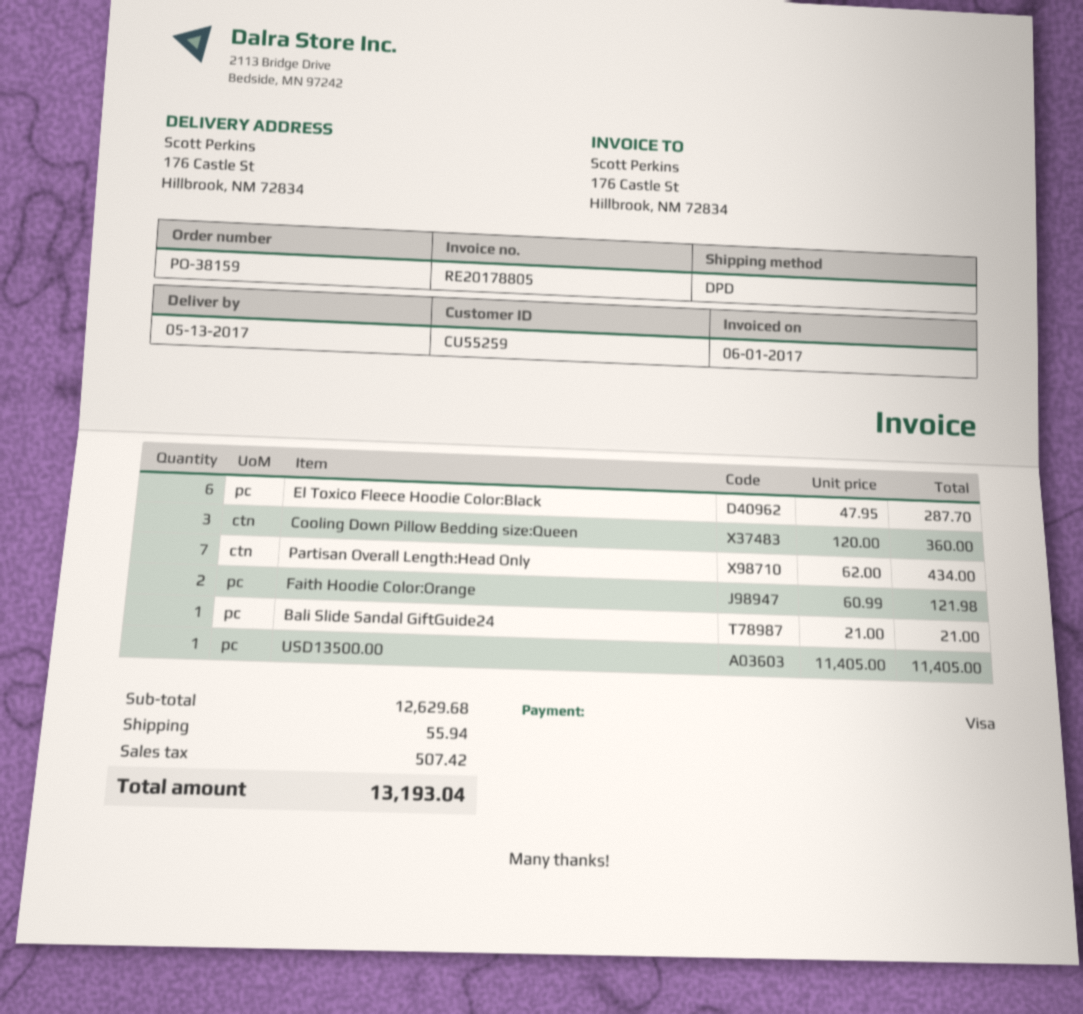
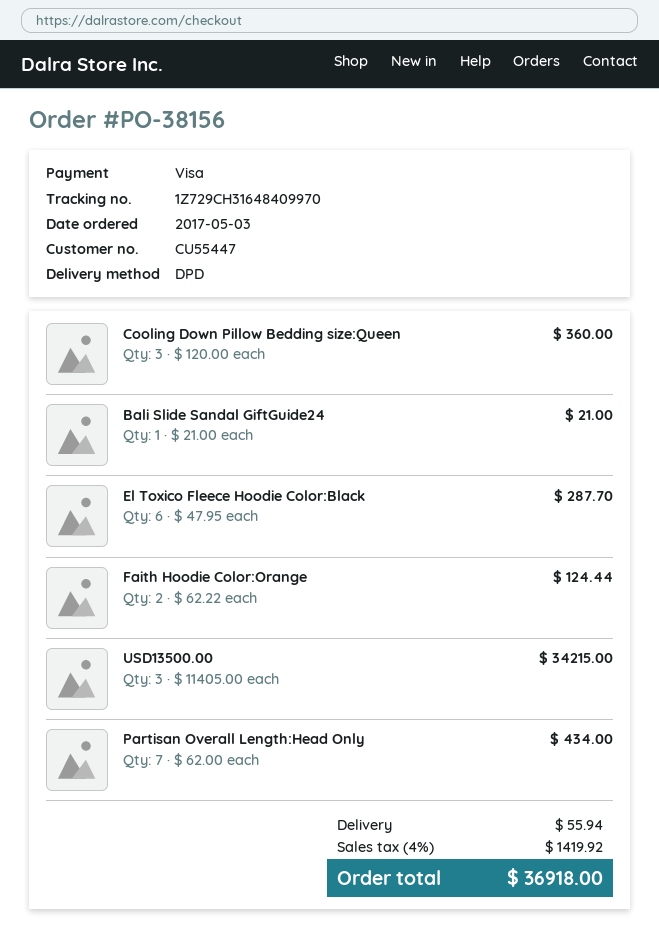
order number: PO-38159 -> PO-38156
customer number: CU55259 -> CU55447
Faith Hoodie Color:Orange: 2 x 60.99 = 121.98 -> 2 x 62.22 = 124.44
USD13500.00: 1 x 11405.00 = 11405.00 -> 3 x 11405.00 = 34215.00
tax: 507.42 -> 1419.92
total: 13193.04 -> 36918.00

